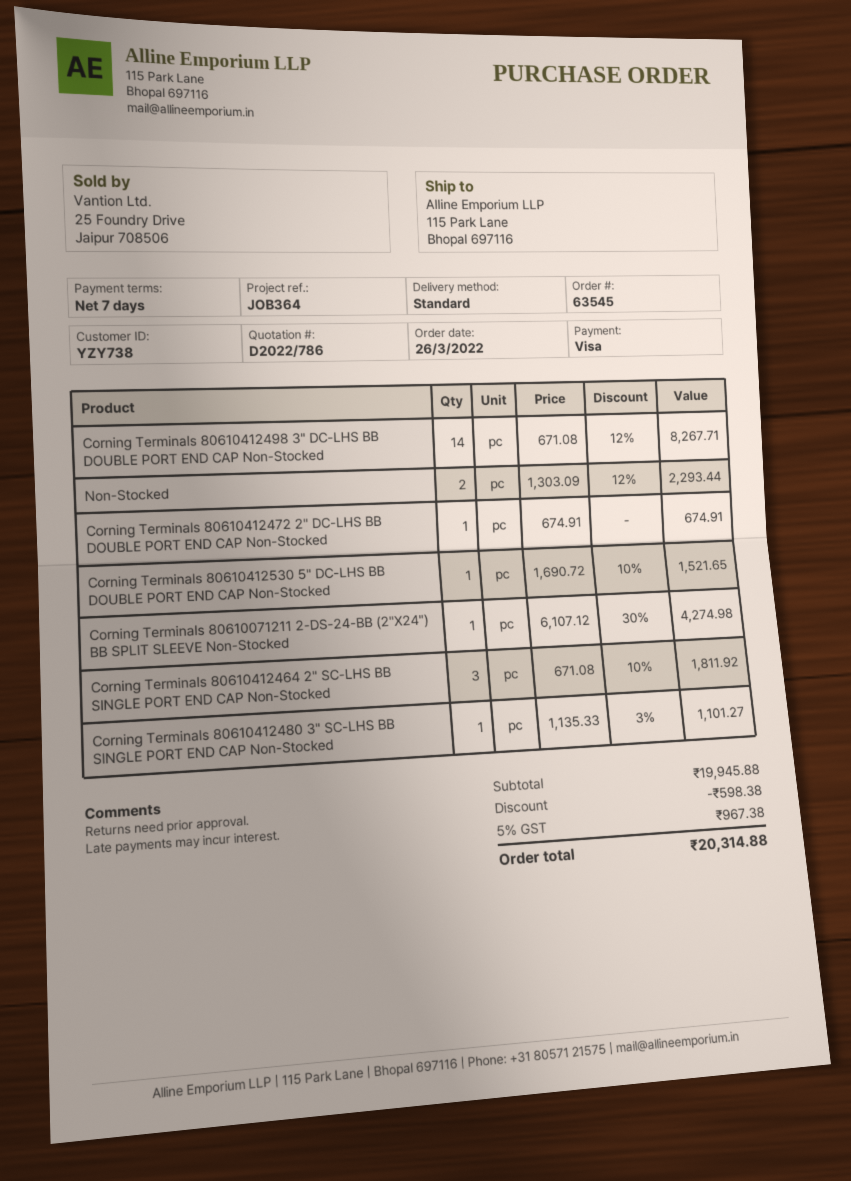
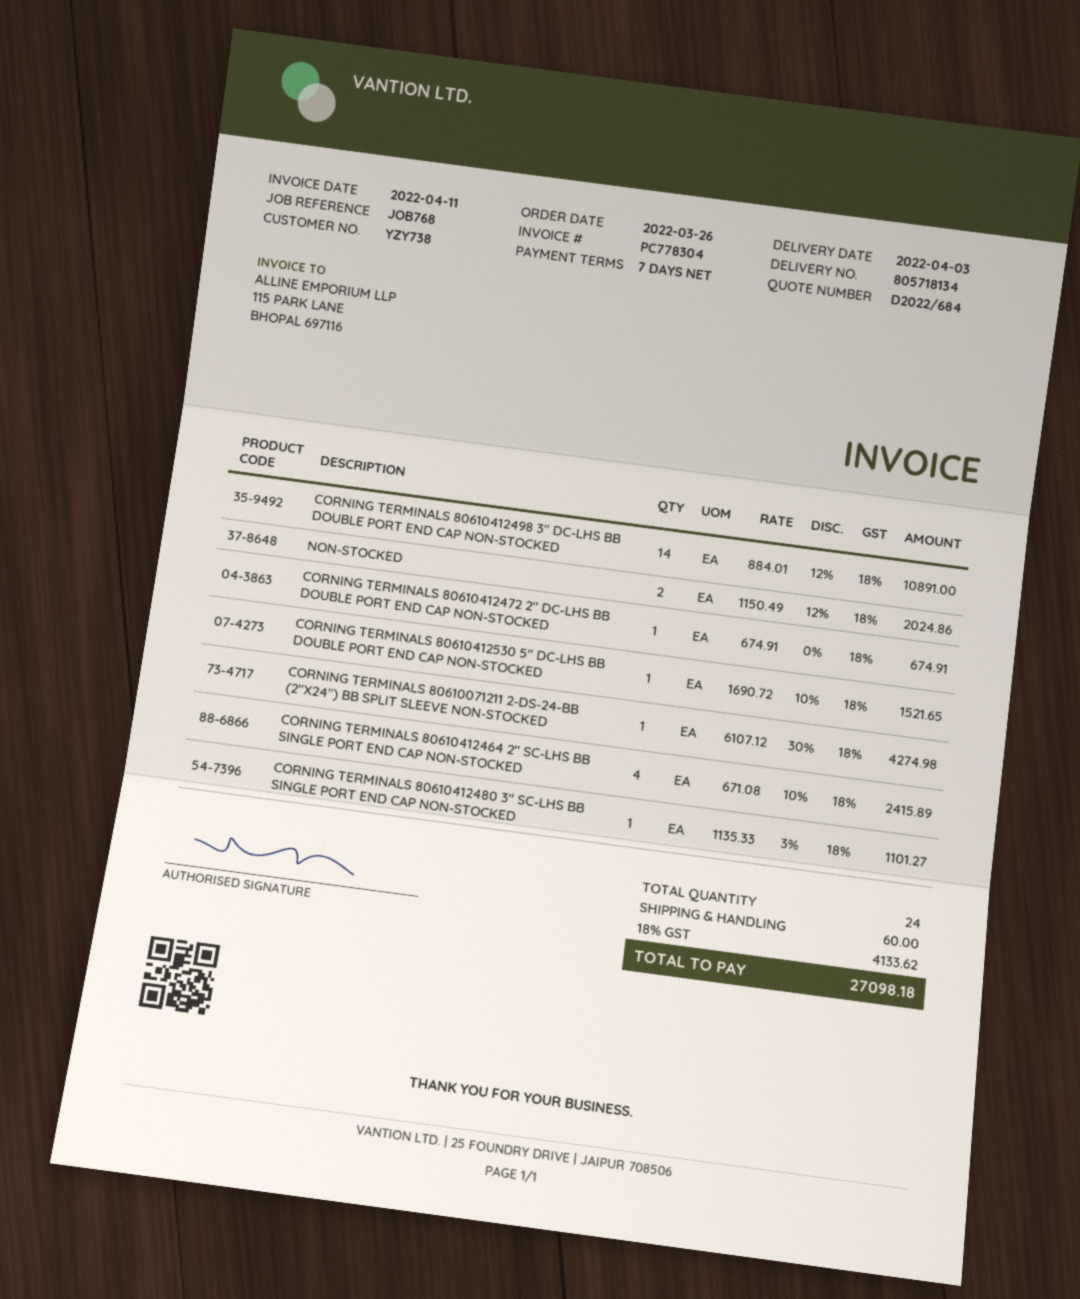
quote number: D2022/786 -> D2022/684
reference: JOB364 -> JOB768
Corning Terminals 80610412498 3" DC-LHS BB DOUBLE PORT END CAP Non-Stocked: 14 x 671.08 - 12% = 8267.71 -> 14 x 884.01 - 12% = 10891.00
Non-Stocked: 2 x 1303.09 - 12% = 2293.44 -> 2 x 1150.49 - 12% = 2024.86
Corning Terminals 80610412464 2" SC-LHS BB SINGLE PORT END CAP Non-Stocked: 3 x 671.08 - 10% = 1811.92 -> 4 x 671.08 - 10% = 2415.89
discount: 598.38 -> none
shipping: none -> 60.00
tax: 5% = 967.38 -> 18% = 4133.62
total: 20314.88 -> 27098.18

